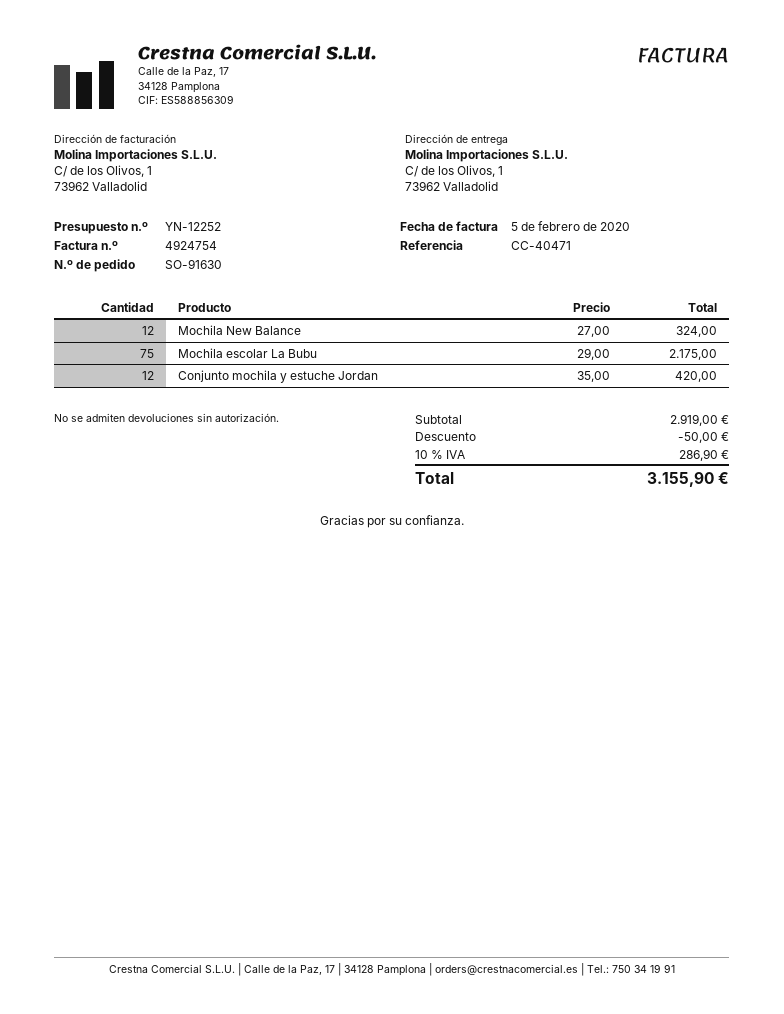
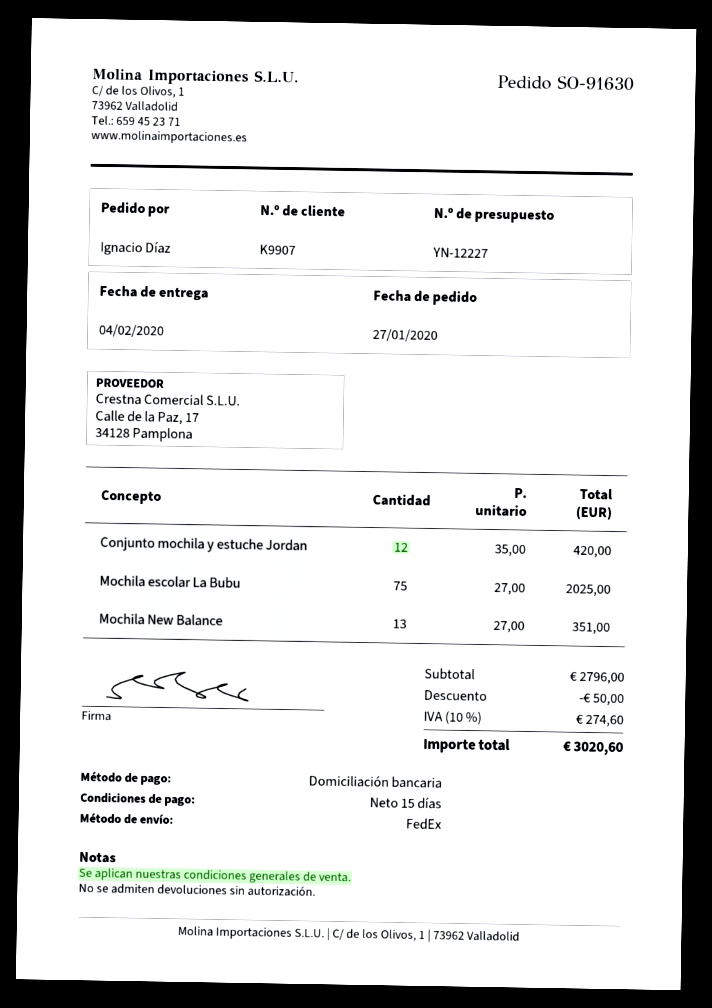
quote number: YN-12252 -> YN-12227
Mochila New Balance: 12 x 27.00 = 324.00 -> 13 x 27.00 = 351.00
Mochila escolar La Bubu: 75 x 29.00 = 2175.00 -> 75 x 27.00 = 2025.00
subtotal: 2919.00 -> 2796.00
tax: 10% = 286.90 -> 10% = 274.60
total: 3155.90 -> 3020.60

